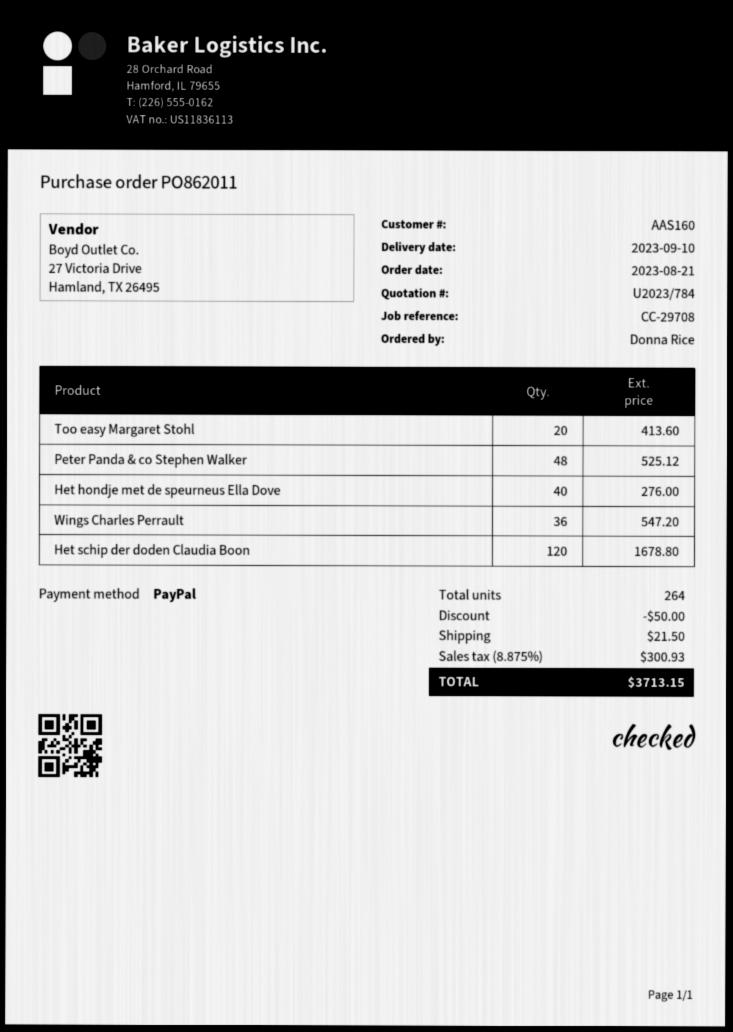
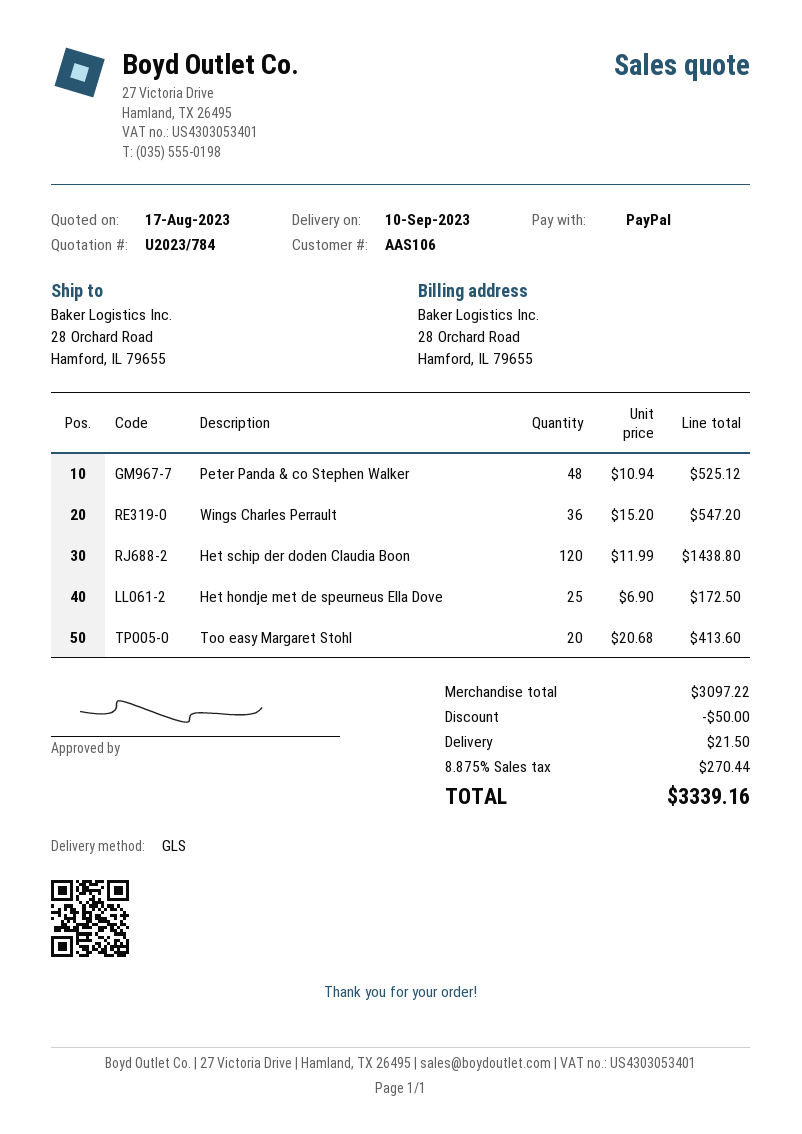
customer number: AAS160 -> AAS106
Het hondje met de speurneus Ella Dove: 40 for 276.00 -> 25 for 172.50
Het schip der doden Claudia Boon: 120 for 1678.80 -> 120 for 1438.80
tax: 8.875% = 300.93 -> 8.875% = 270.44
total: 3713.15 -> 3339.16

